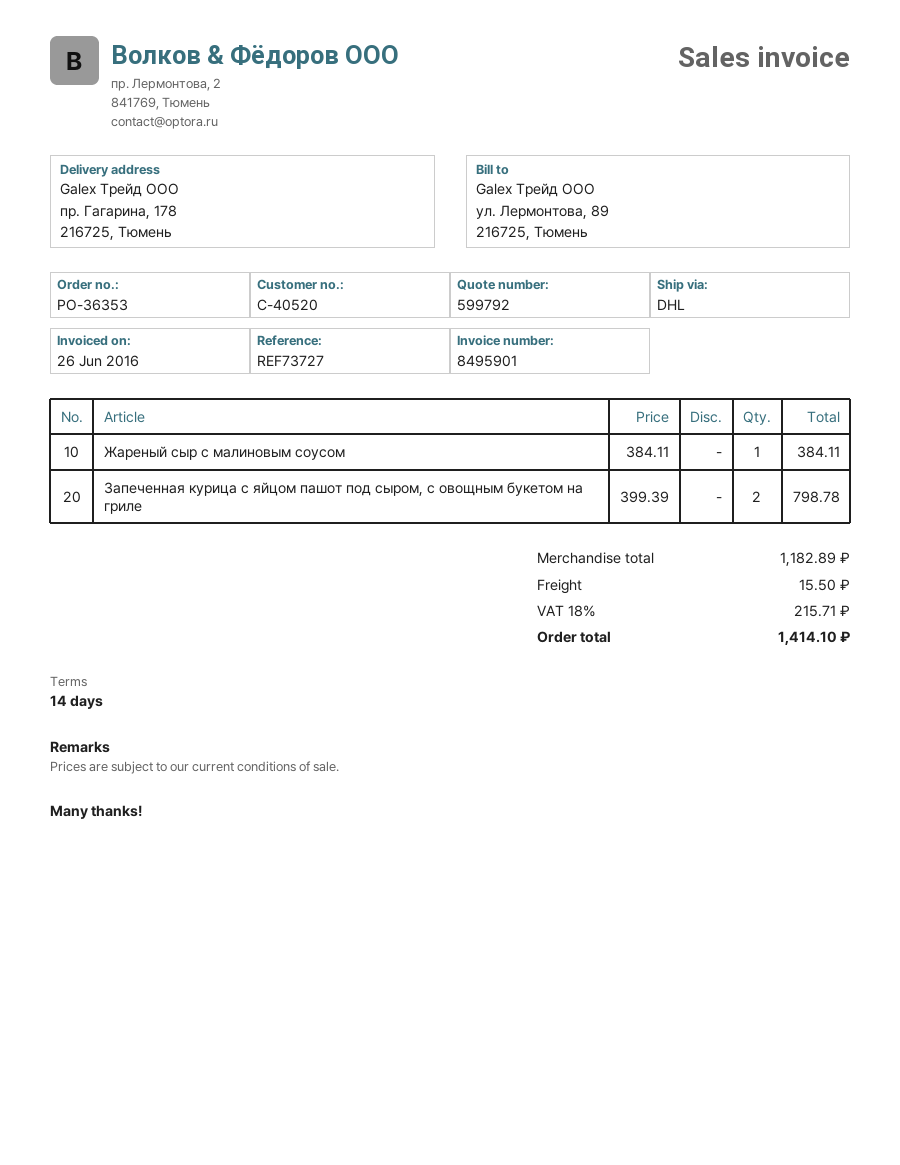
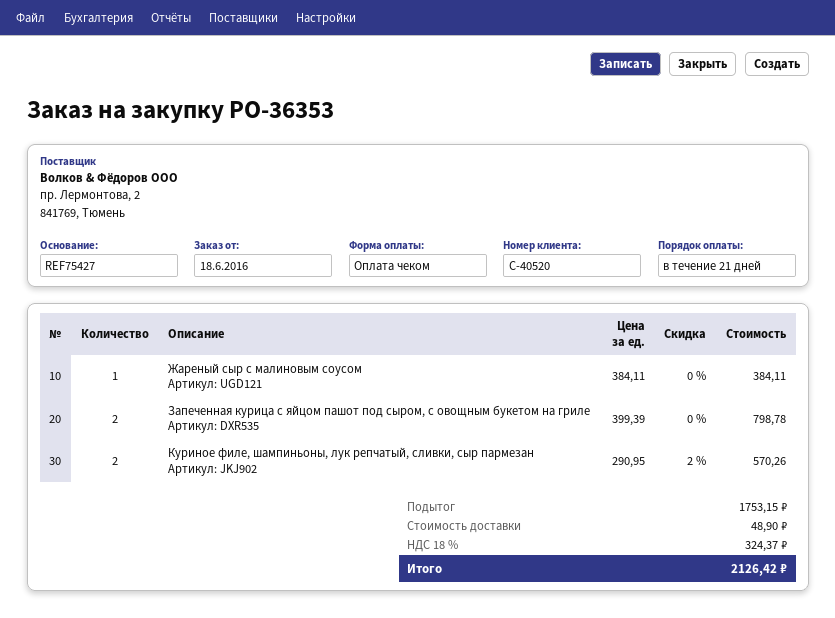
payment terms: 14 days -> 21 days
reference: REF73727 -> REF75427
Куриное филе, шампиньоны, лук репчатый, сливки, сыр пармезан: none -> 2 x 290.95 - 2% = 570.26
subtotal: 1182.89 -> 1753.15
shipping: 15.50 -> 48.90
tax: 18% = 215.71 -> 18% = 324.37
total: 1414.10 -> 2126.42

